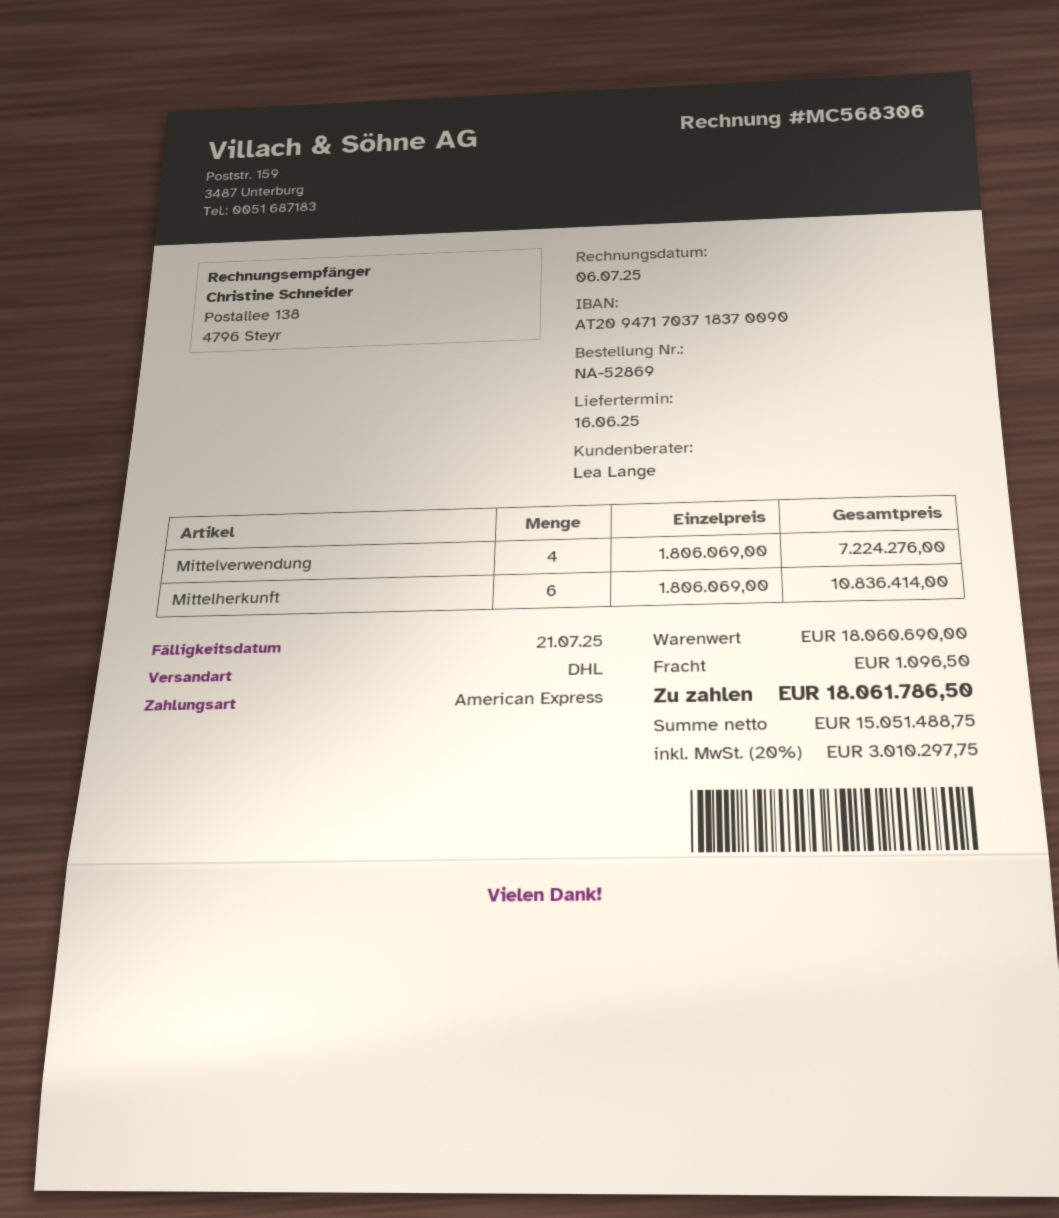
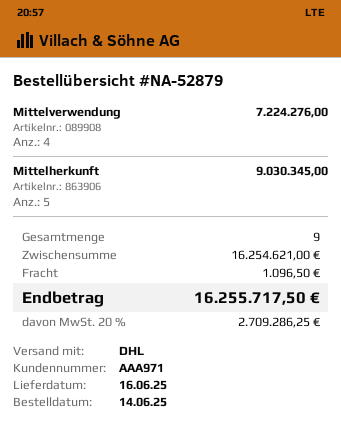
order number: NA-52869 -> NA-52879
Mittelherkunft: 6 for 10836414.00 -> 5 for 9030345.00
subtotal: 18060690.00 -> 16254621.00
tax: 20% = 3010297.75 -> 20% = 2709286.25
total: 18061786.50 -> 16255717.50

